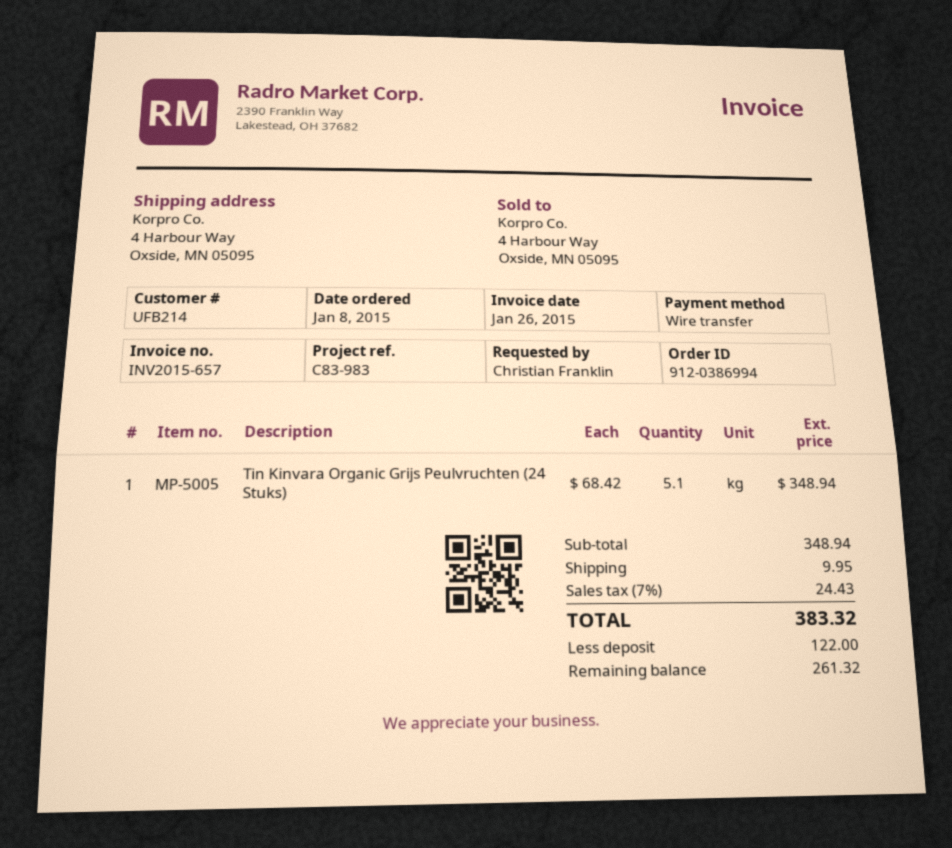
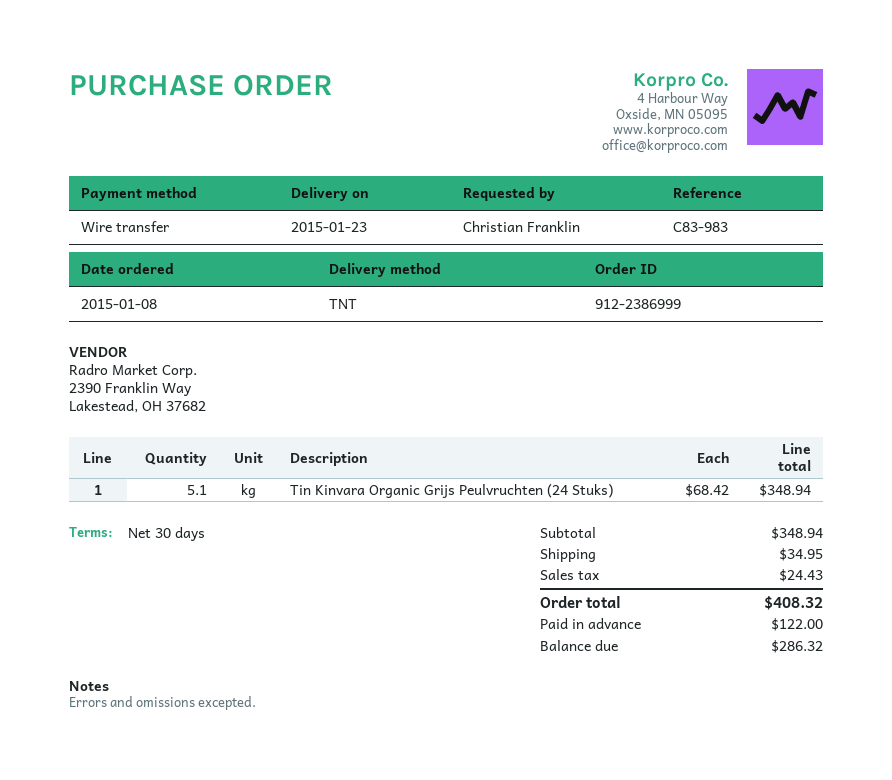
order number: 912-0386994 -> 912-2386999
shipping: 9.95 -> 34.95
total: 383.32 -> 408.32
balance: 261.32 -> 286.32

